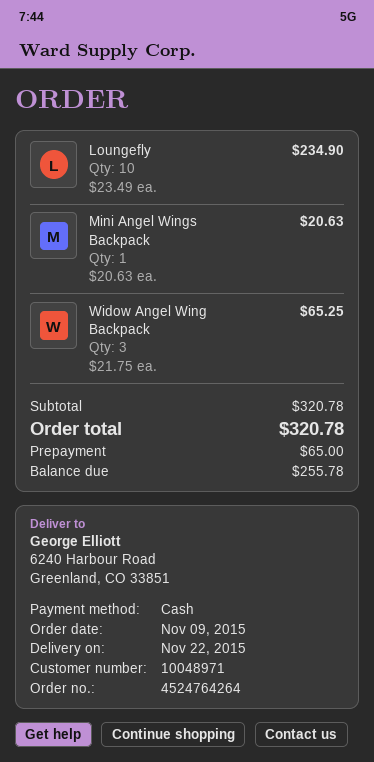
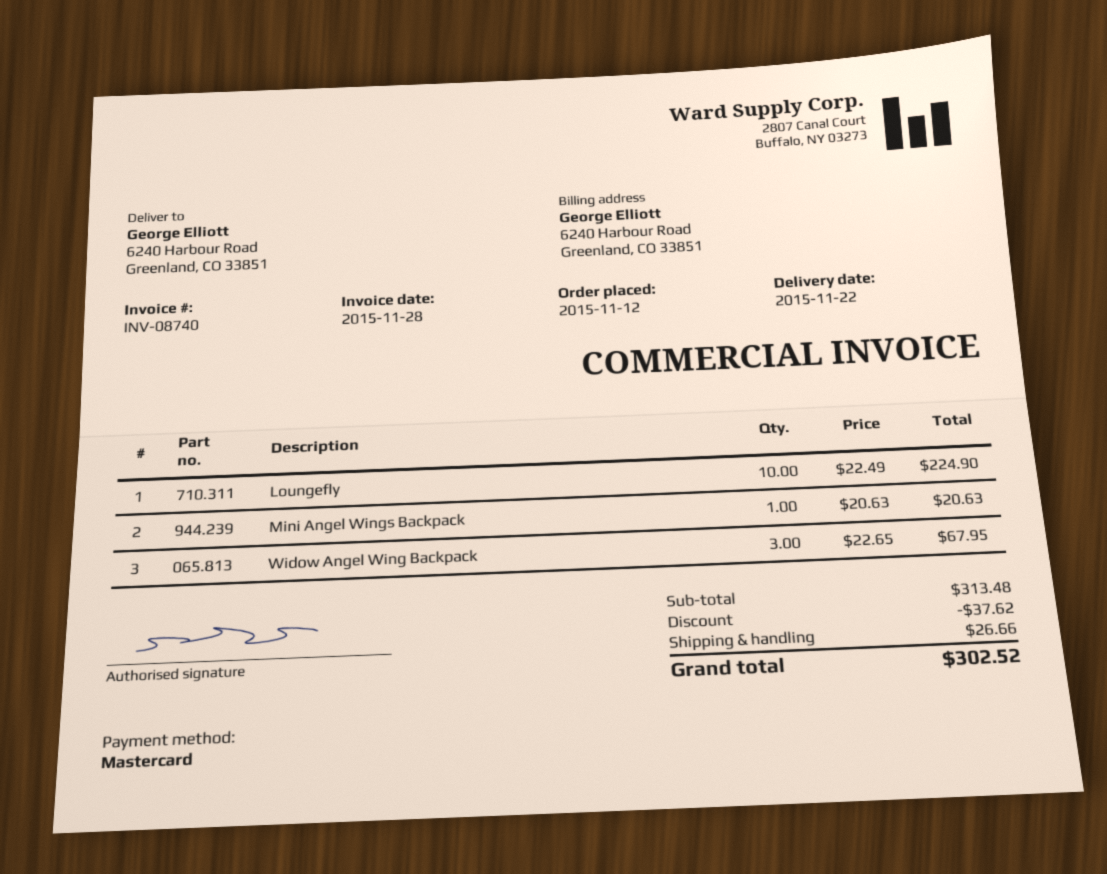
order date: 2015-11-09 -> 2015-11-12
payment method: cash -> Mastercard
Loungefly: 10 x 23.49 = 234.90 -> 10 x 22.49 = 224.90
Widow Angel Wing Backpack: 3 x 21.75 = 65.25 -> 3 x 22.65 = 67.95
subtotal: 320.78 -> 313.48
discount: none -> 37.62
shipping: none -> 26.66
total: 320.78 -> 302.52

